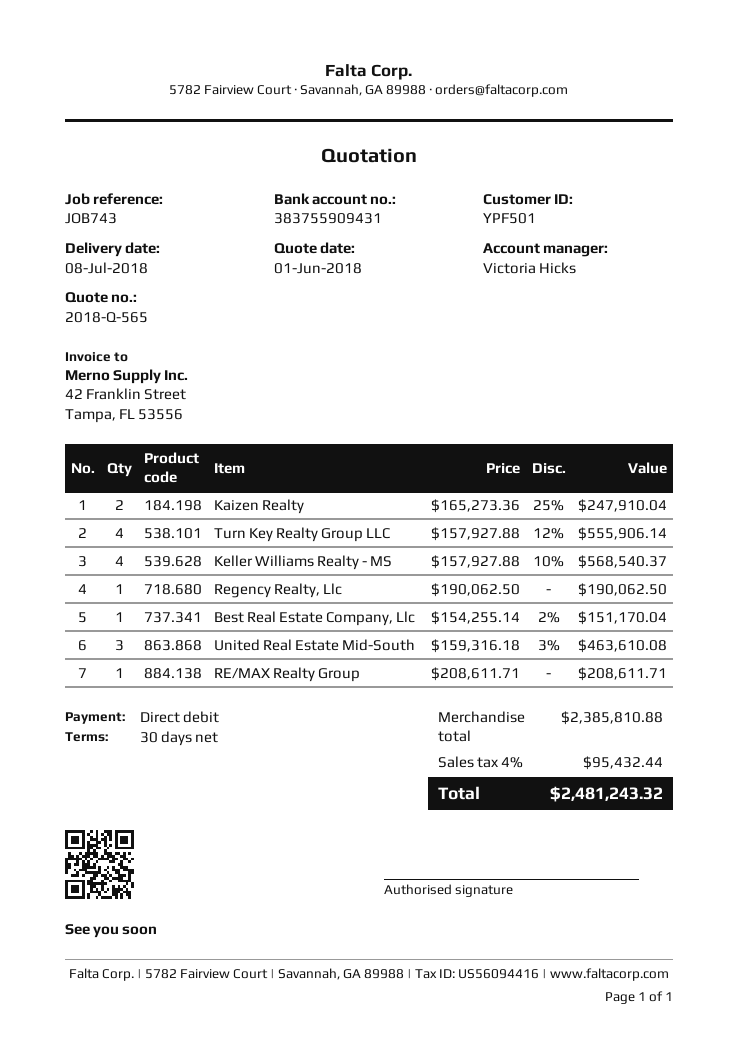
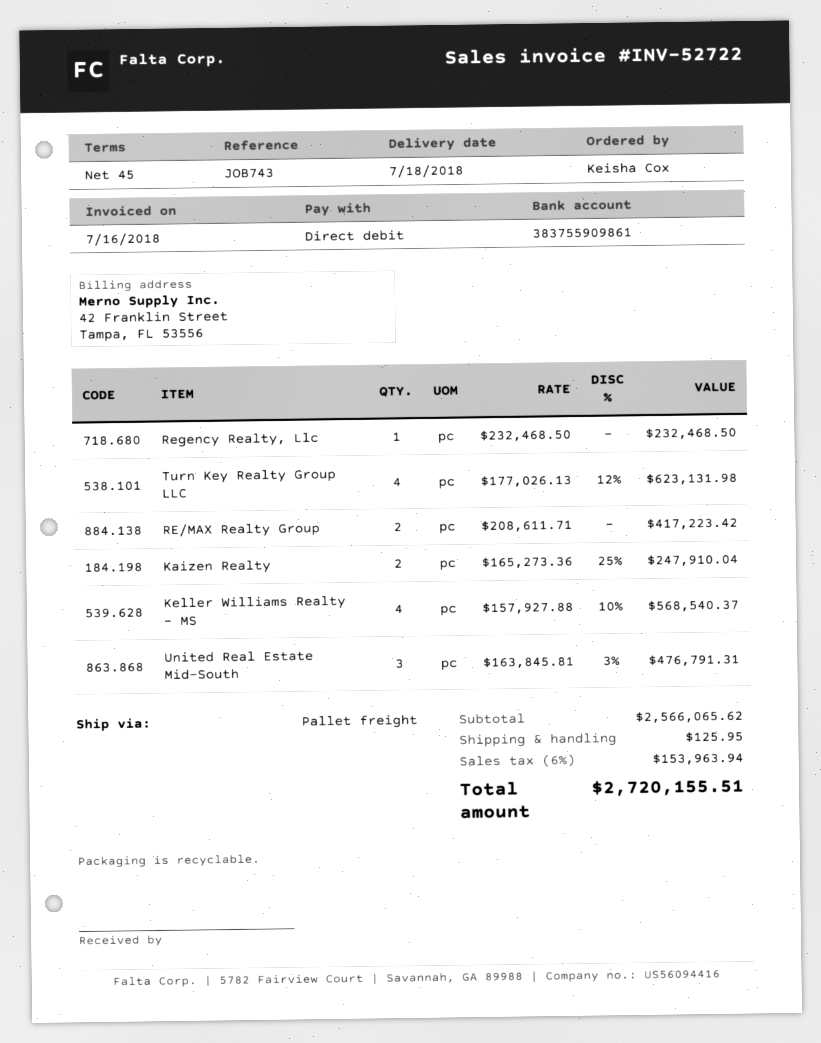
delivery date: 2018-07-08 -> 2018-07-18
payment terms: 30 days -> 45 days
bank account: 383755909431 -> 383755909861
Turn Key Realty Group LLC: 4 x 157927.88 - 12% = 555906.14 -> 4 x 177026.13 - 12% = 623131.98
Regency Realty, Llc: 1 x 190062.50 = 190062.50 -> 1 x 232468.50 = 232468.50
Best Real Estate Company, Llc: 1 x 154255.14 - 2% = 151170.04 -> none
United Real Estate Mid-South: 3 x 159316.18 - 3% = 463610.08 -> 3 x 163845.81 - 3% = 476791.31
RE/MAX Realty Group: 1 x 208611.71 = 208611.71 -> 2 x 208611.71 = 417223.42
subtotal: 2385810.88 -> 2566065.62
shipping: none -> 125.95
tax: 4% = 95432.44 -> 6% = 153963.94
total: 2481243.32 -> 2720155.51

